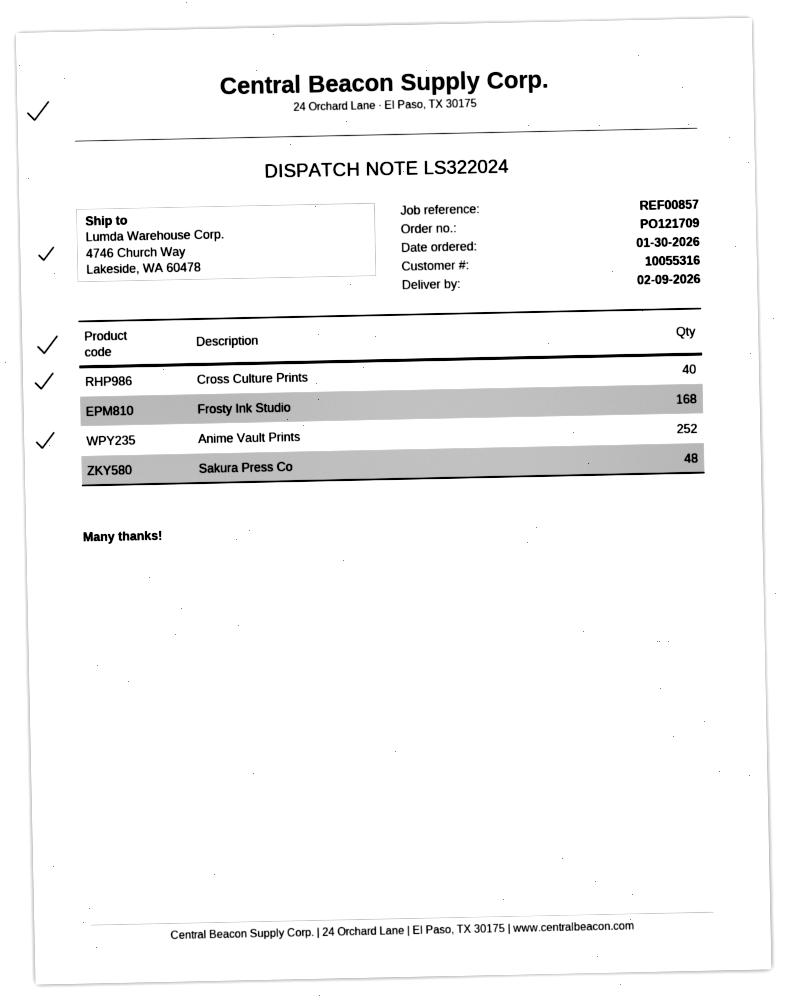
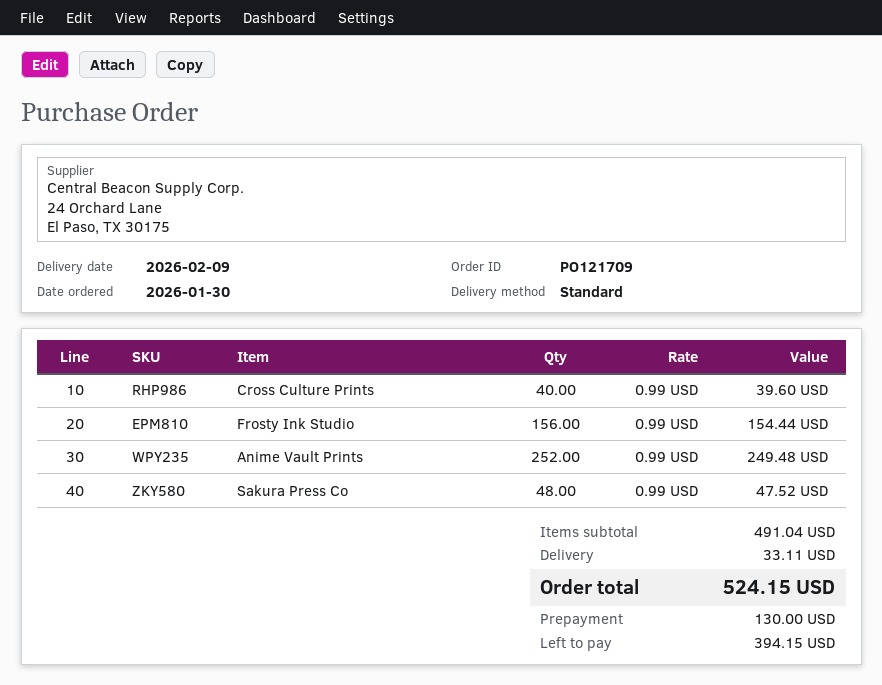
Frosty Ink Studio: 168 -> 156

